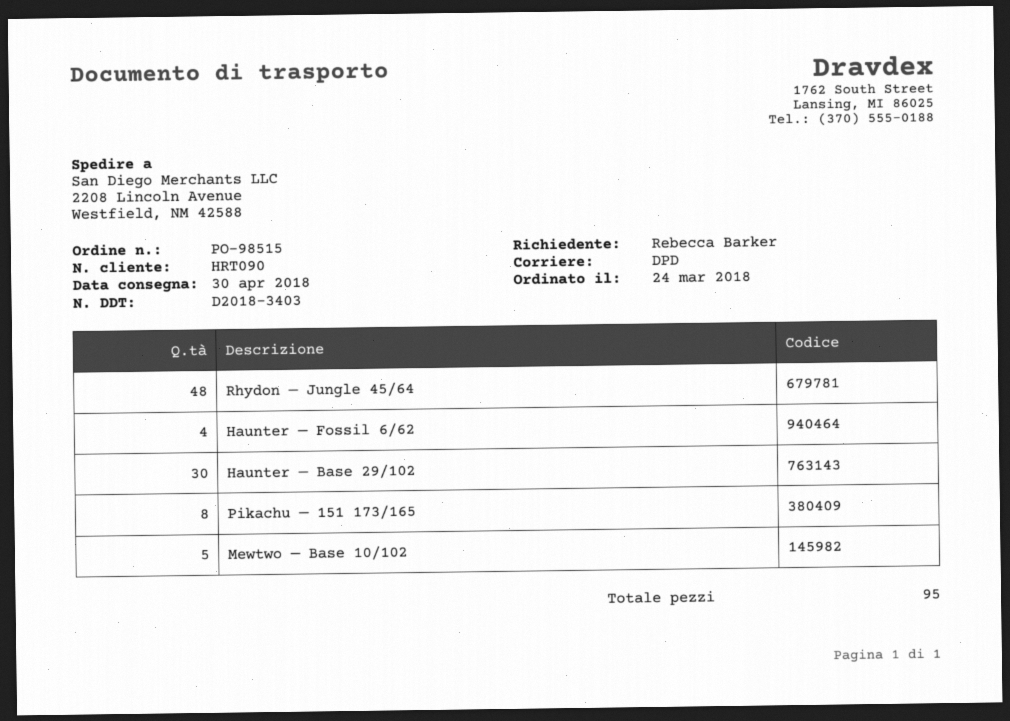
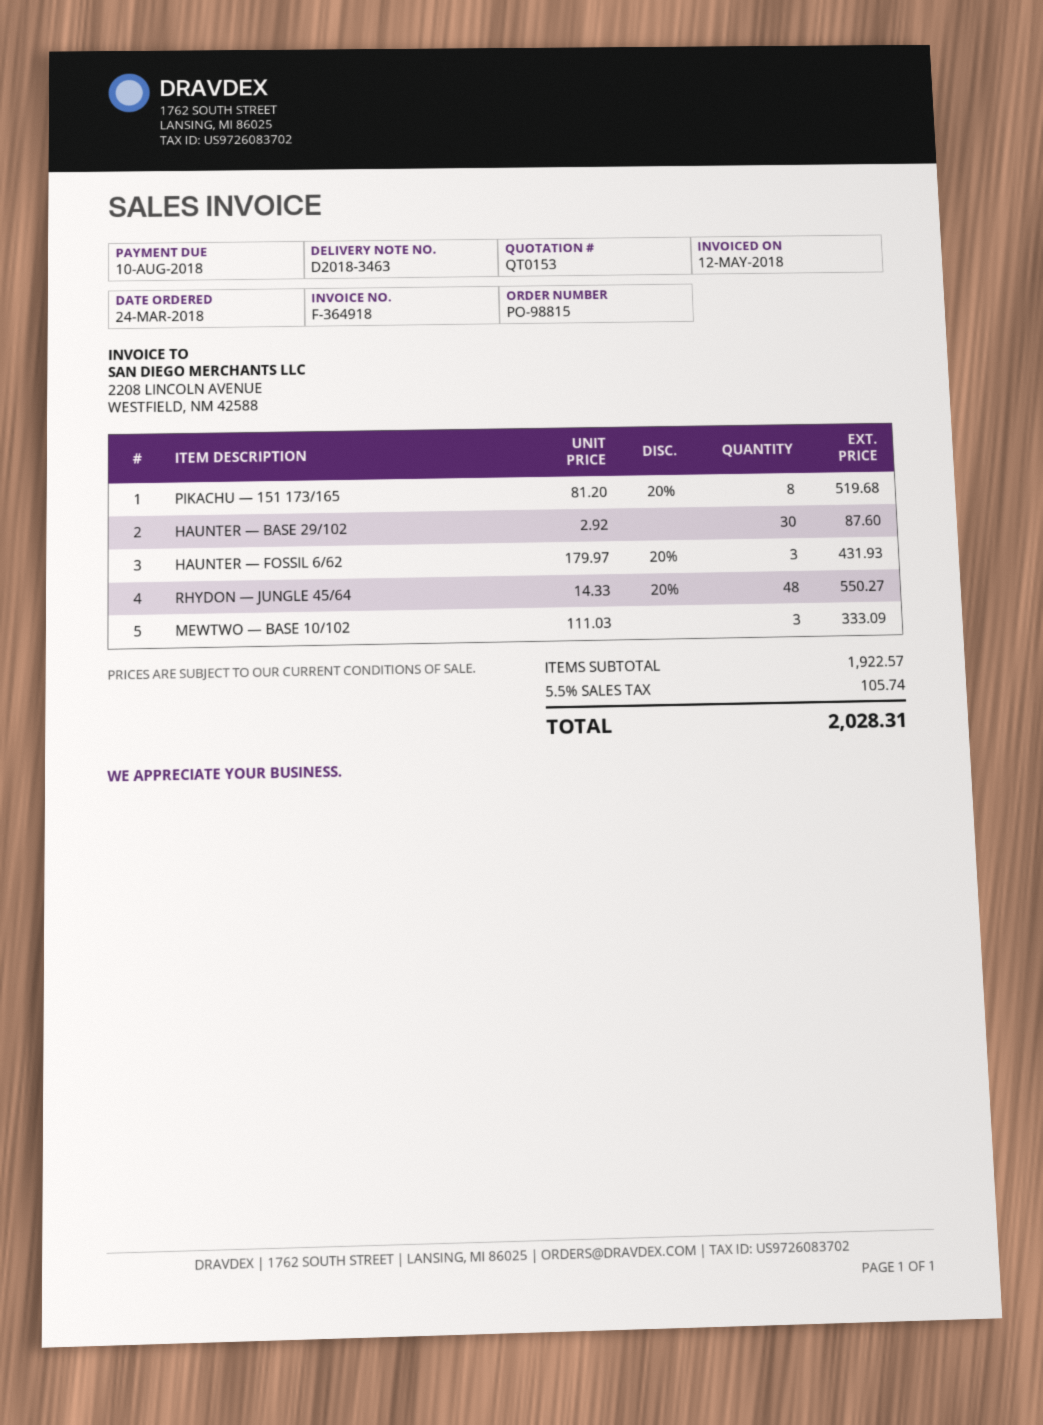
order number: PO-98515 -> PO-98815
delivery note number: D2018-3403 -> D2018-3463
Haunter — Fossil 6/62: 4 -> 3
Mewtwo — Base 10/102: 5 -> 3

